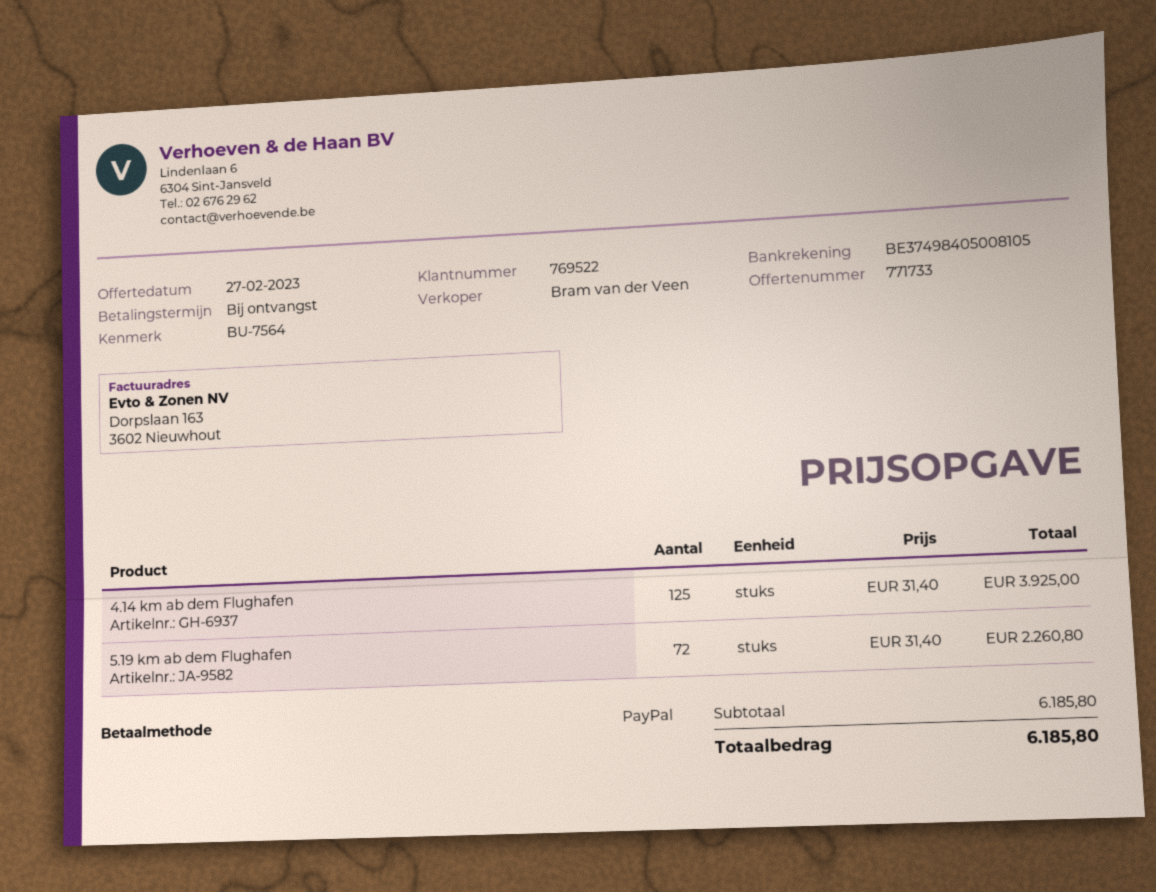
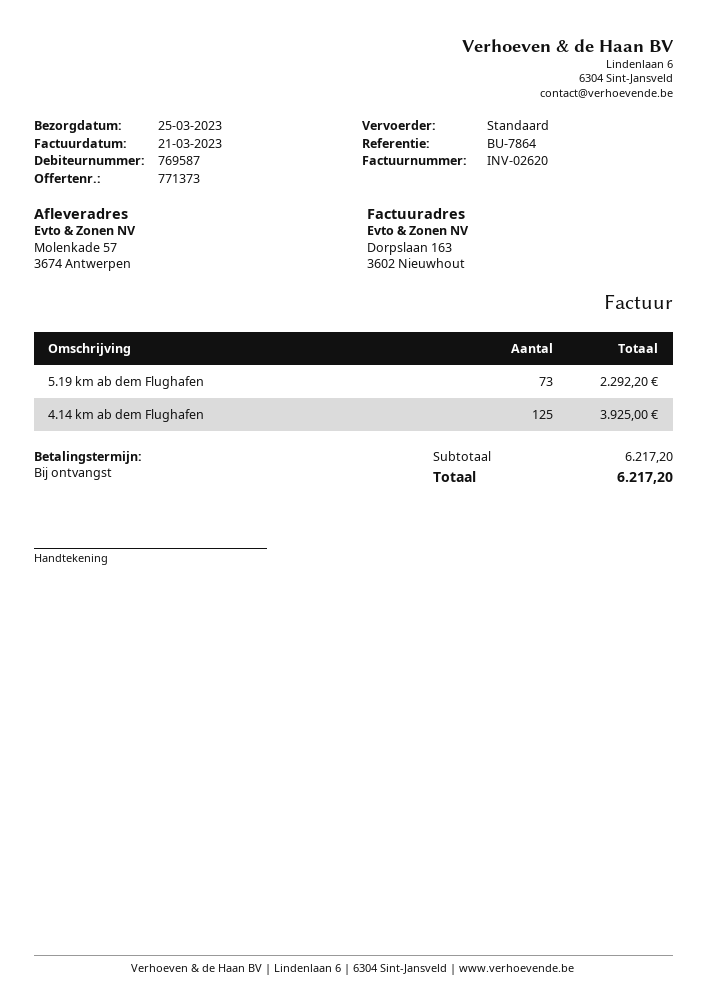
quote number: 771733 -> 771373
customer number: 769522 -> 769587
reference: BU-7564 -> BU-7864
5.19 km ab dem Flughafen: 72 for 2260.80 -> 73 for 2292.20
subtotal: 6185.80 -> 6217.20
total: 6185.80 -> 6217.20

